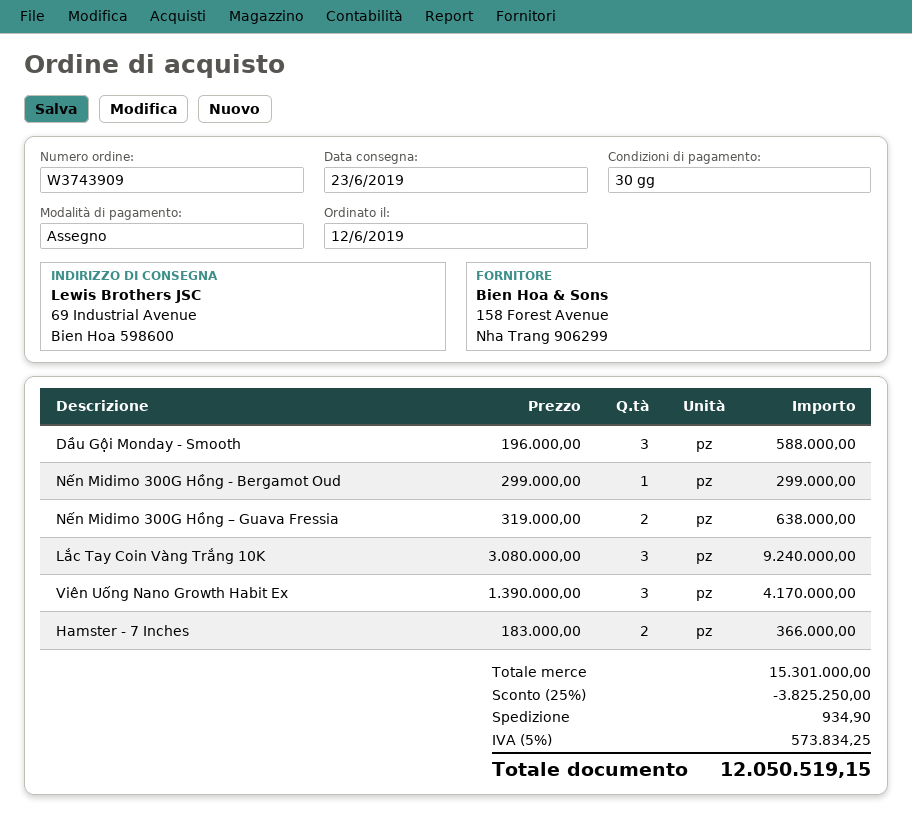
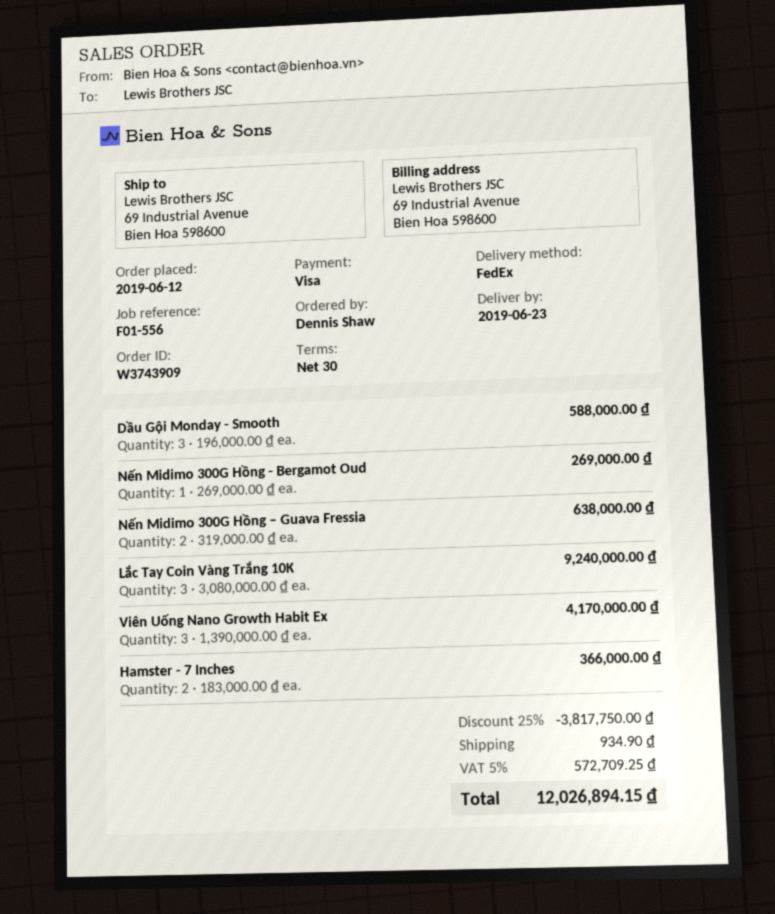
payment method: cheque -> Visa
Nến Midimo 300G Hồng - Bergamot Oud: 1 x 299000.00 = 299000.00 -> 1 x 269000.00 = 269000.00
discount: 25% = 3825250.00 -> 25% = 3817750.00
tax: 5% = 573834.25 -> 5% = 572709.25
total: 12050519.15 -> 12026894.15

